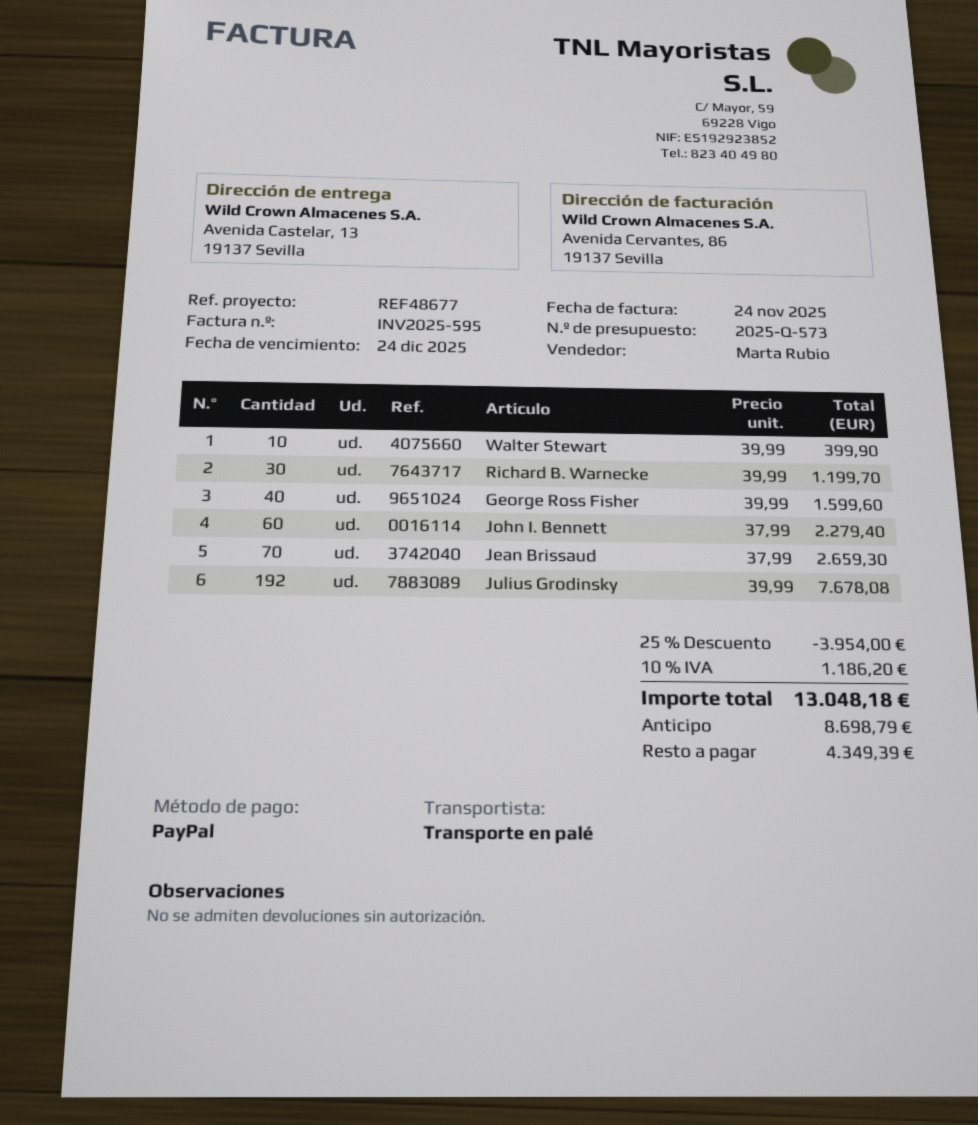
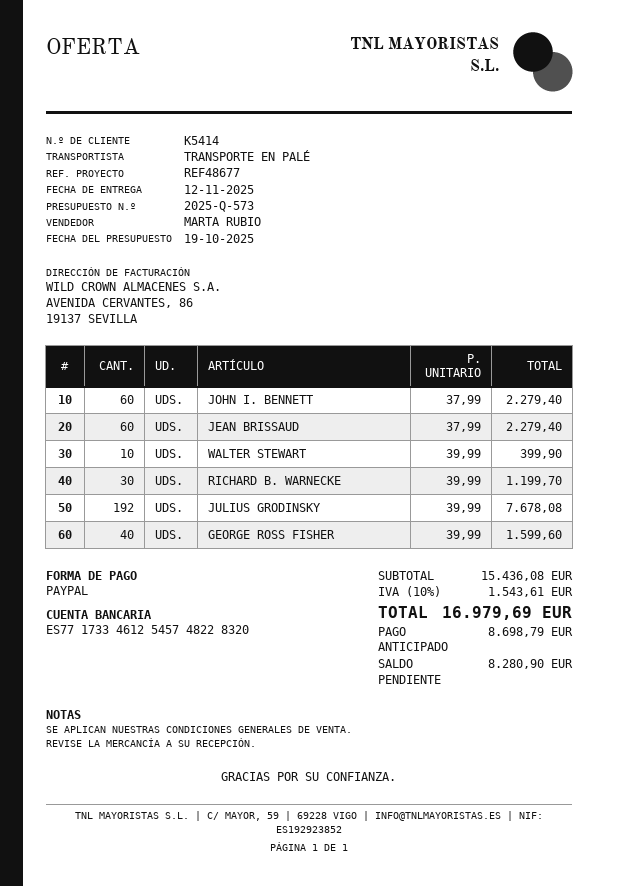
Jean Brissaud: 70 x 37.99 = 2659.30 -> 60 x 37.99 = 2279.40
discount: 25% = 3954.00 -> none
tax: 10% = 1186.20 -> 10% = 1543.61
total: 13048.18 -> 16979.69
balance: 4349.39 -> 8280.90

